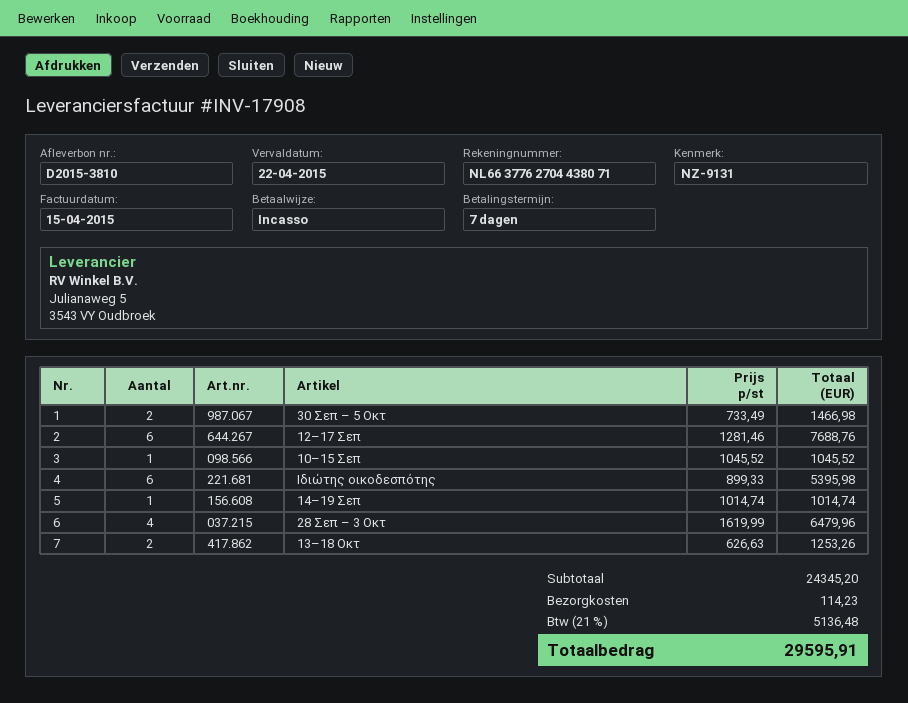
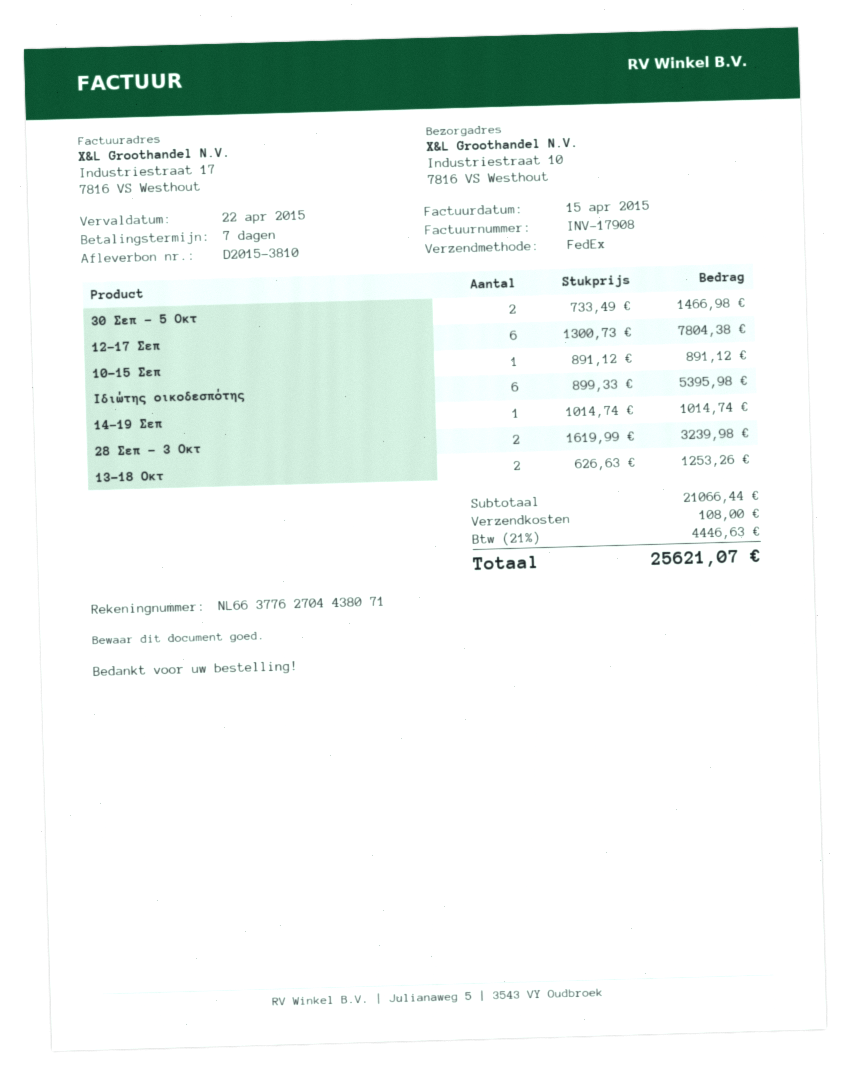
12–17 Σεπ: 6 x 1281.46 = 7688.76 -> 6 x 1300.73 = 7804.38
10–15 Σεπ: 1 x 1045.52 = 1045.52 -> 1 x 891.12 = 891.12
28 Σεπ – 3 Οκτ: 4 x 1619.99 = 6479.96 -> 2 x 1619.99 = 3239.98
subtotal: 24345.20 -> 21066.44
shipping: 114.23 -> 108.00
tax: 21% = 5136.48 -> 21% = 4446.63
total: 29595.91 -> 25621.07

